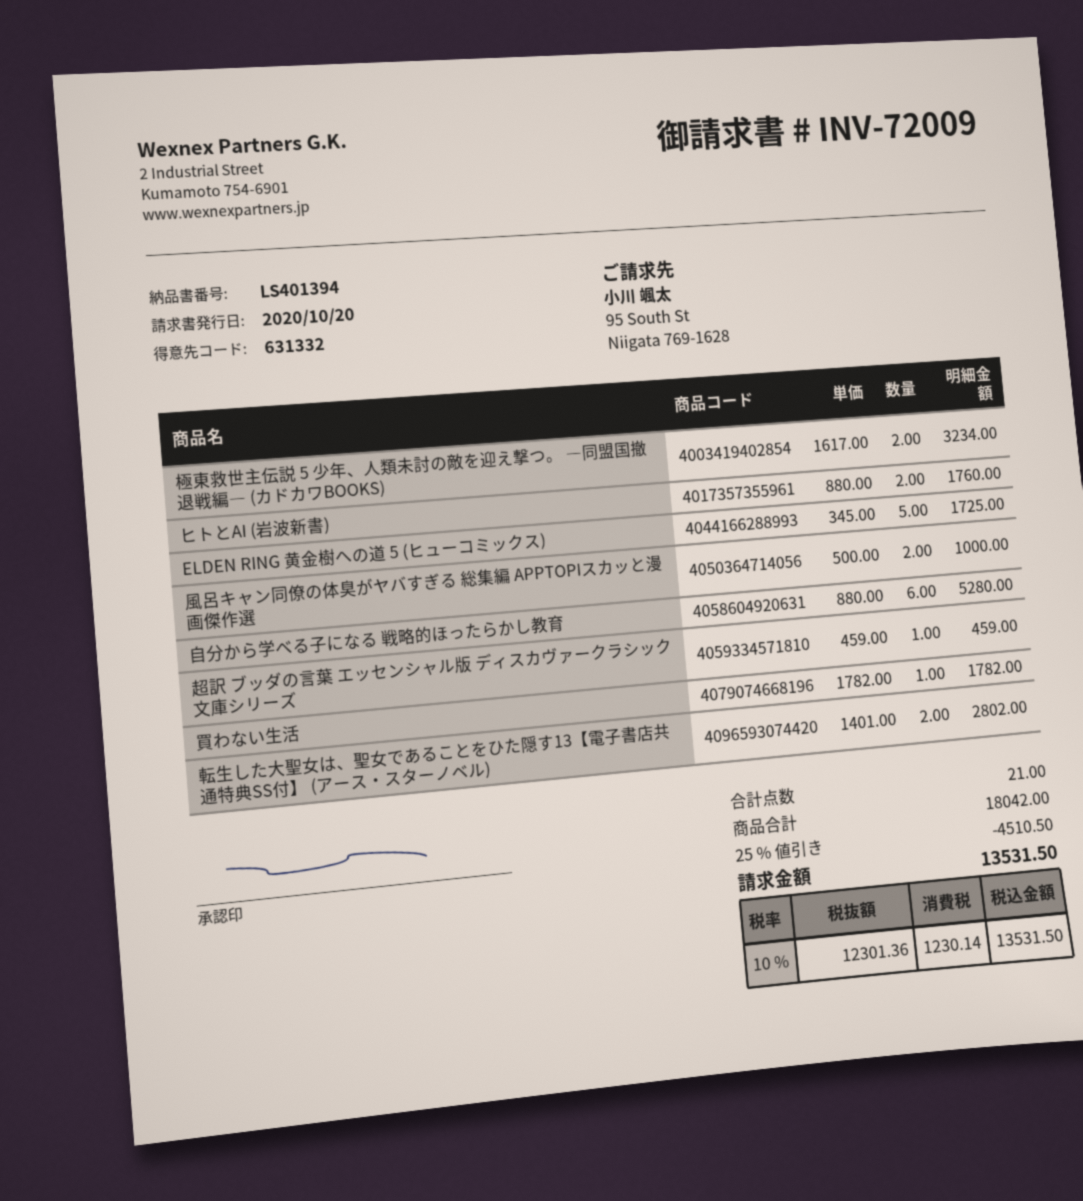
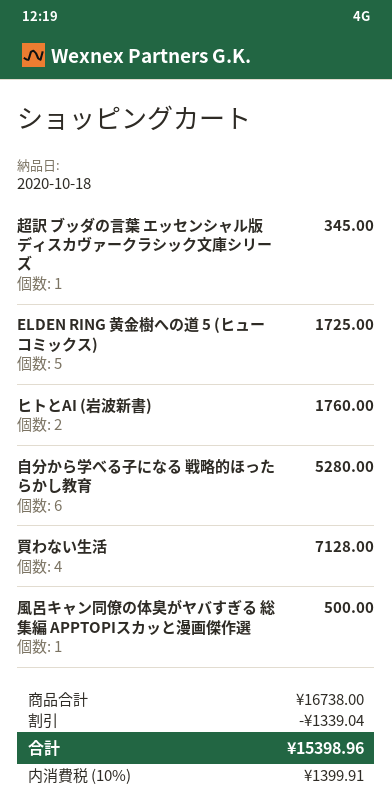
極東救世主伝説 5 少年、人類未討の敵を迎え撃つ。 ―同盟国撤退戦編― (カドカワBOOKS): 2 for 3234.00 -> none
風呂キャン同僚の体臭がヤバすぎる 総集編 APPTOPIスカッと漫画傑作選: 2 for 1000.00 -> 1 for 500.00
超訳 ブッダの言葉 エッセンシャル版 ディスカヴァークラシック文庫シリーズ: 1 for 459.00 -> 1 for 345.00
買わない生活: 1 for 1782.00 -> 4 for 7128.00
転生した大聖女は、聖女であることをひた隠す13【電子書店共通特典SS付】 (アース・スターノベル): 2 for 2802.00 -> none
subtotal: 18042.00 -> 16738.00
discount: 4510.50 -> 1339.04
tax: 10% = 1230.14 -> 10% = 1399.91
total: 13531.50 -> 15398.96

